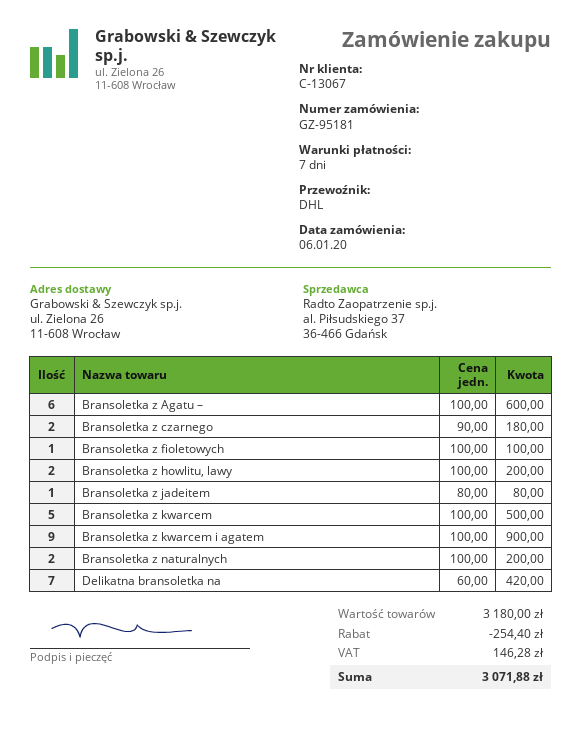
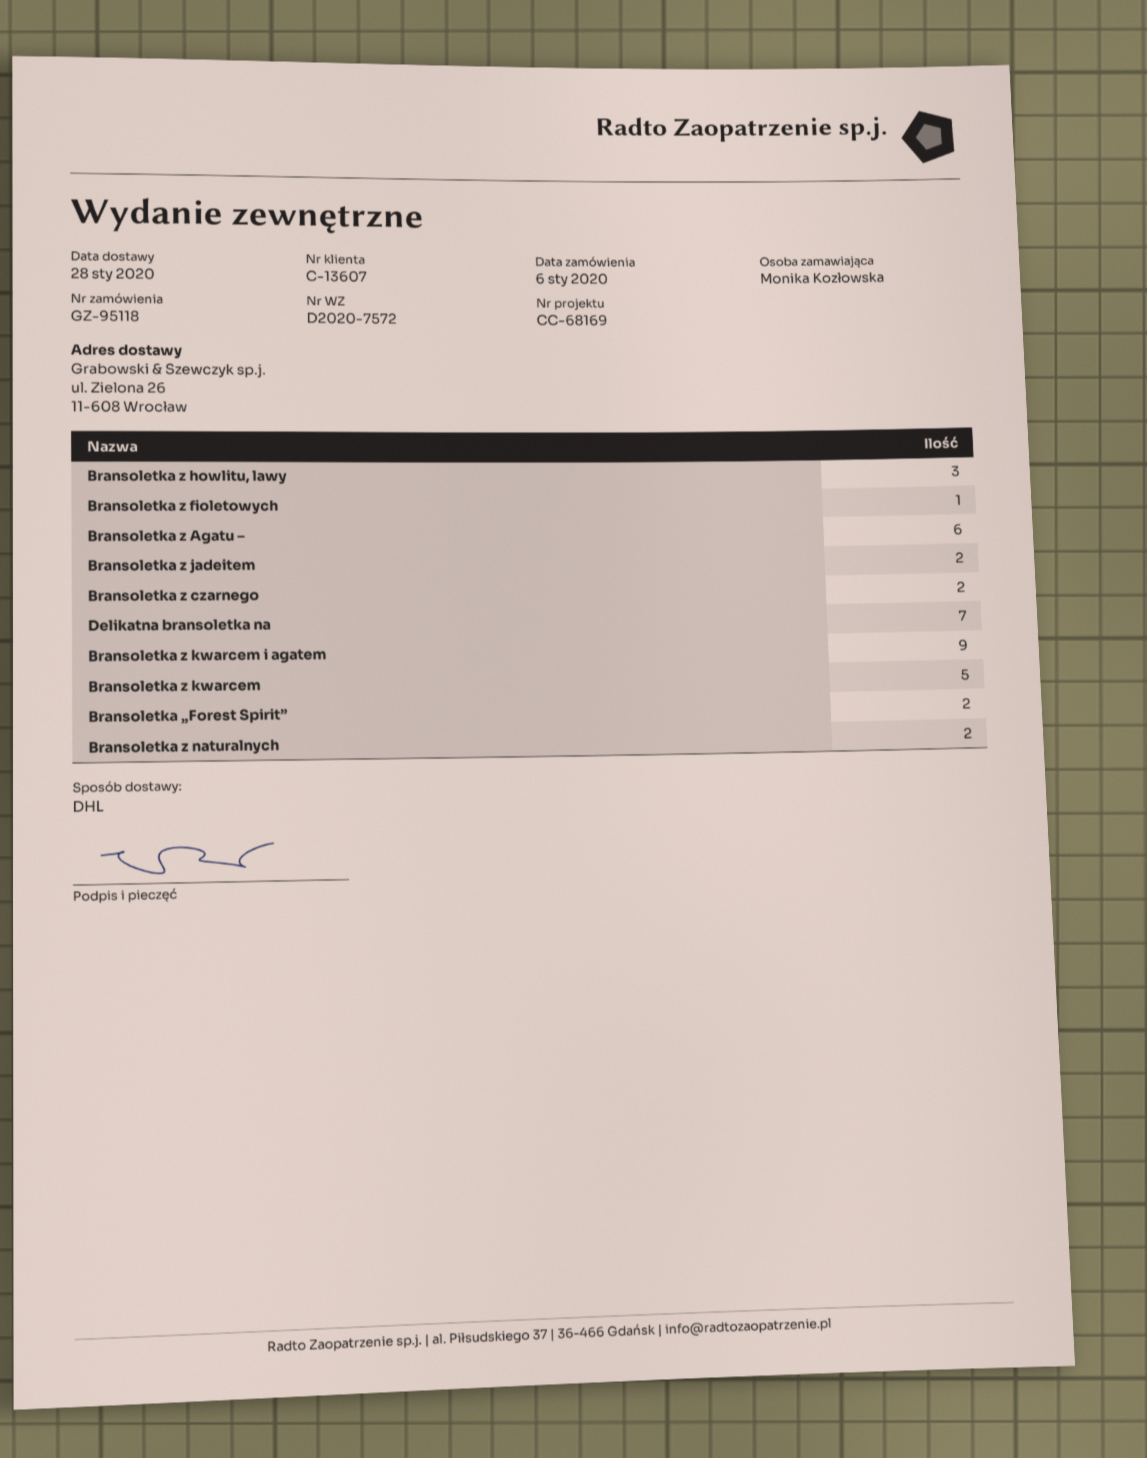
order number: GZ-95181 -> GZ-95118
customer number: C-13067 -> C-13607
Bransoletka z howlitu, lawy: 2 -> 3
Bransoletka z jadeitem: 1 -> 2
Bransoletka „Forest Spirit”: none -> 2

